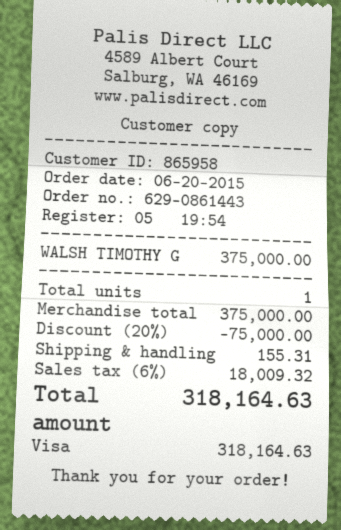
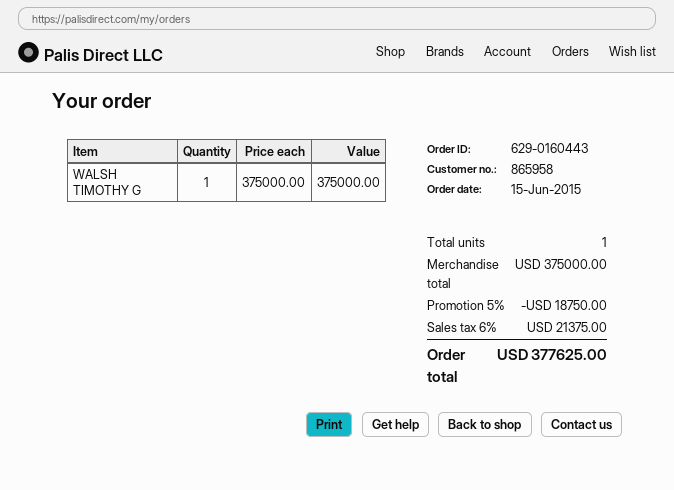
order number: 629-0861443 -> 629-0160443
order date: 2015-06-20 -> 2015-06-15
discount: 20% = 75000.00 -> 5% = 18750.00
shipping: 155.31 -> none
tax: 6% = 18009.32 -> 6% = 21375.00
total: 318164.63 -> 377625.00

